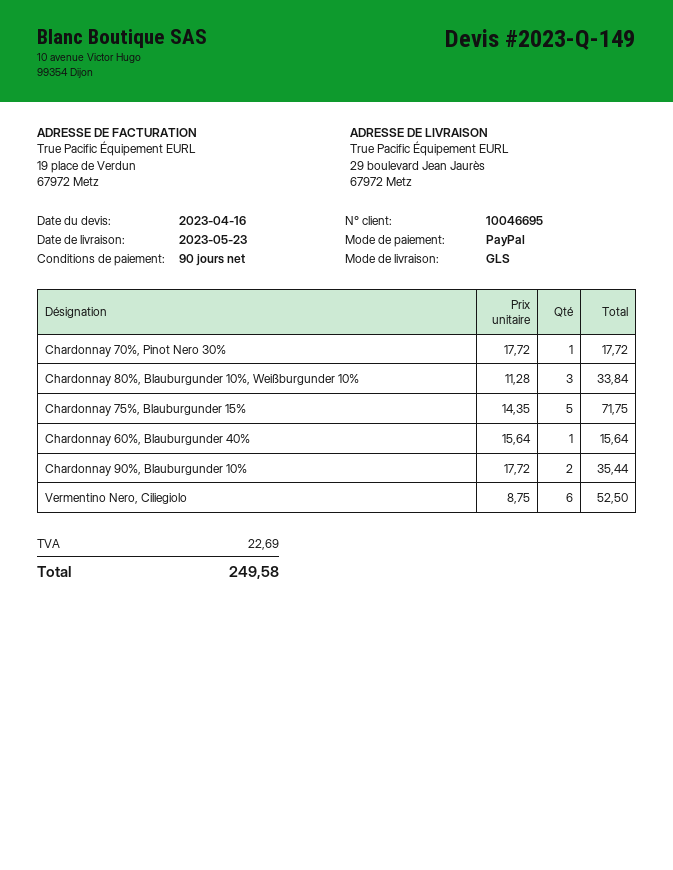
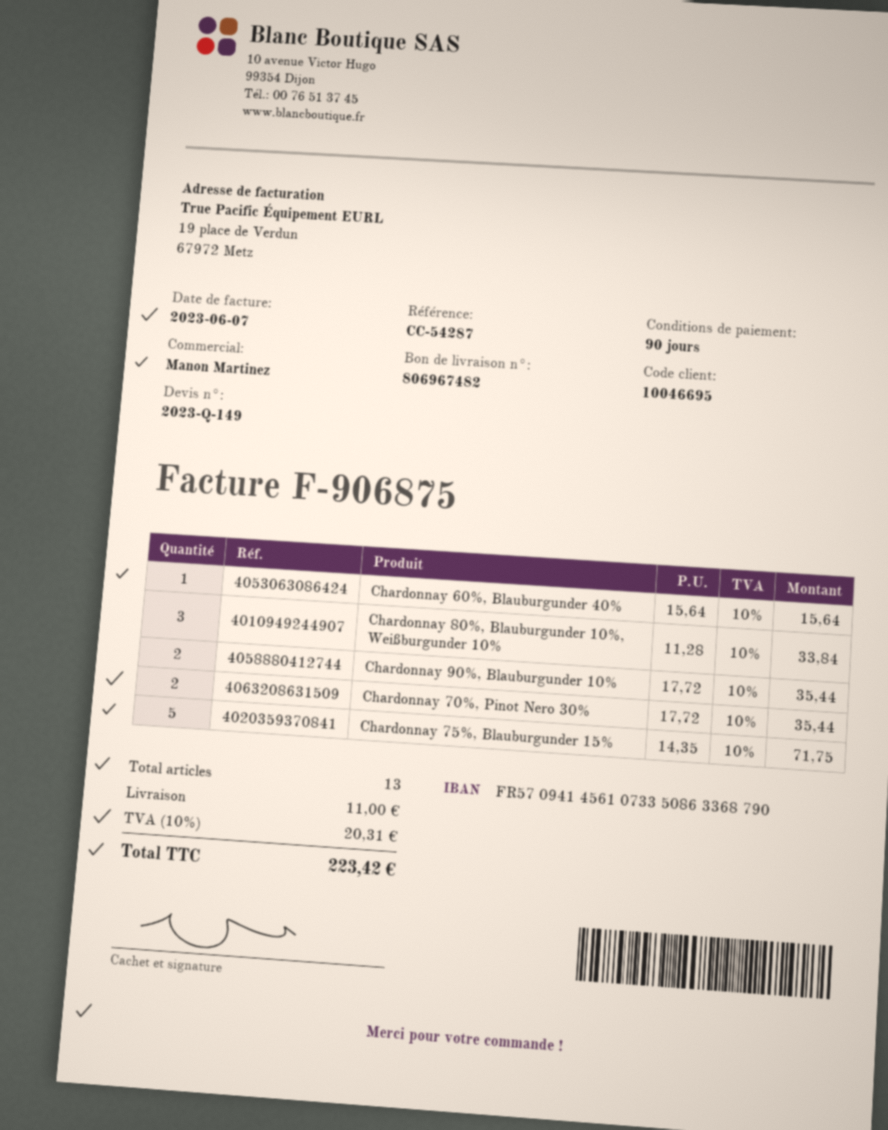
Chardonnay 70%, Pinot Nero 30%: 1 x 17.72 = 17.72 -> 2 x 17.72 = 35.44
Vermentino Nero, Ciliegiolo: 6 x 8.75 = 52.50 -> none
shipping: none -> 11.00
tax: 22.69 -> 20.31
total: 249.58 -> 223.42

